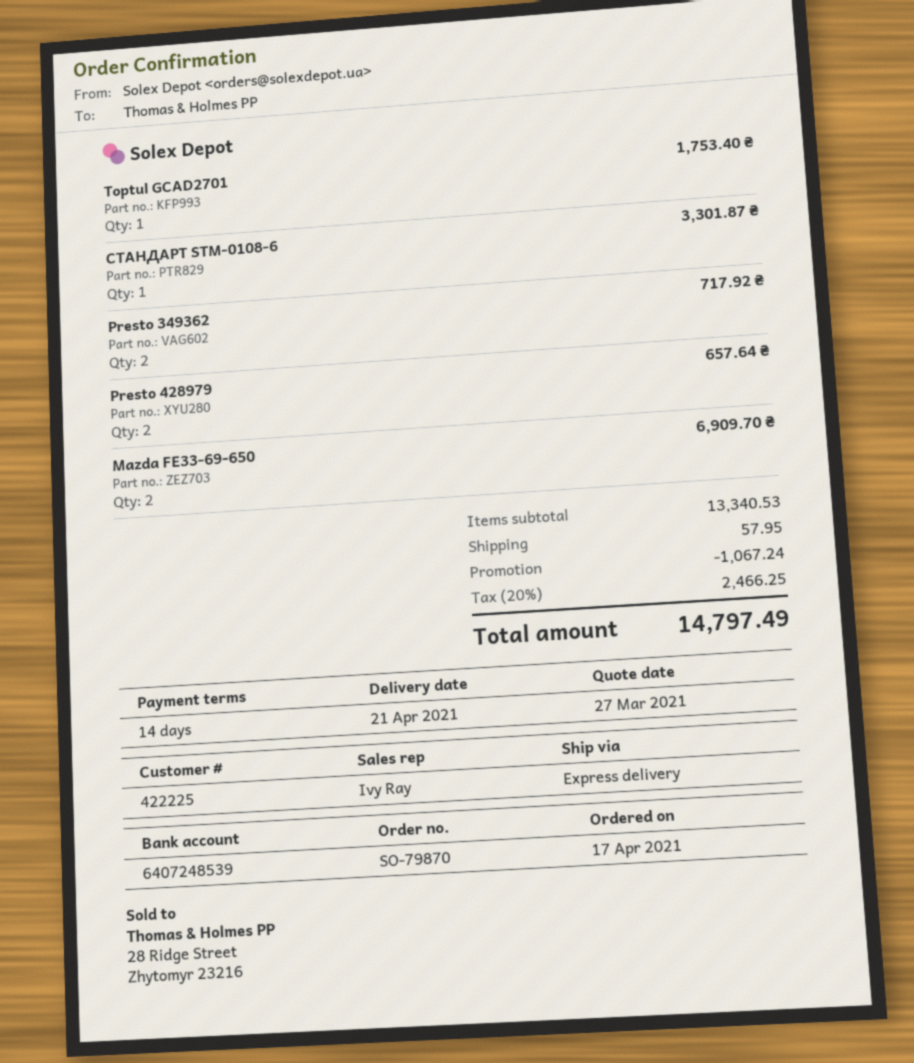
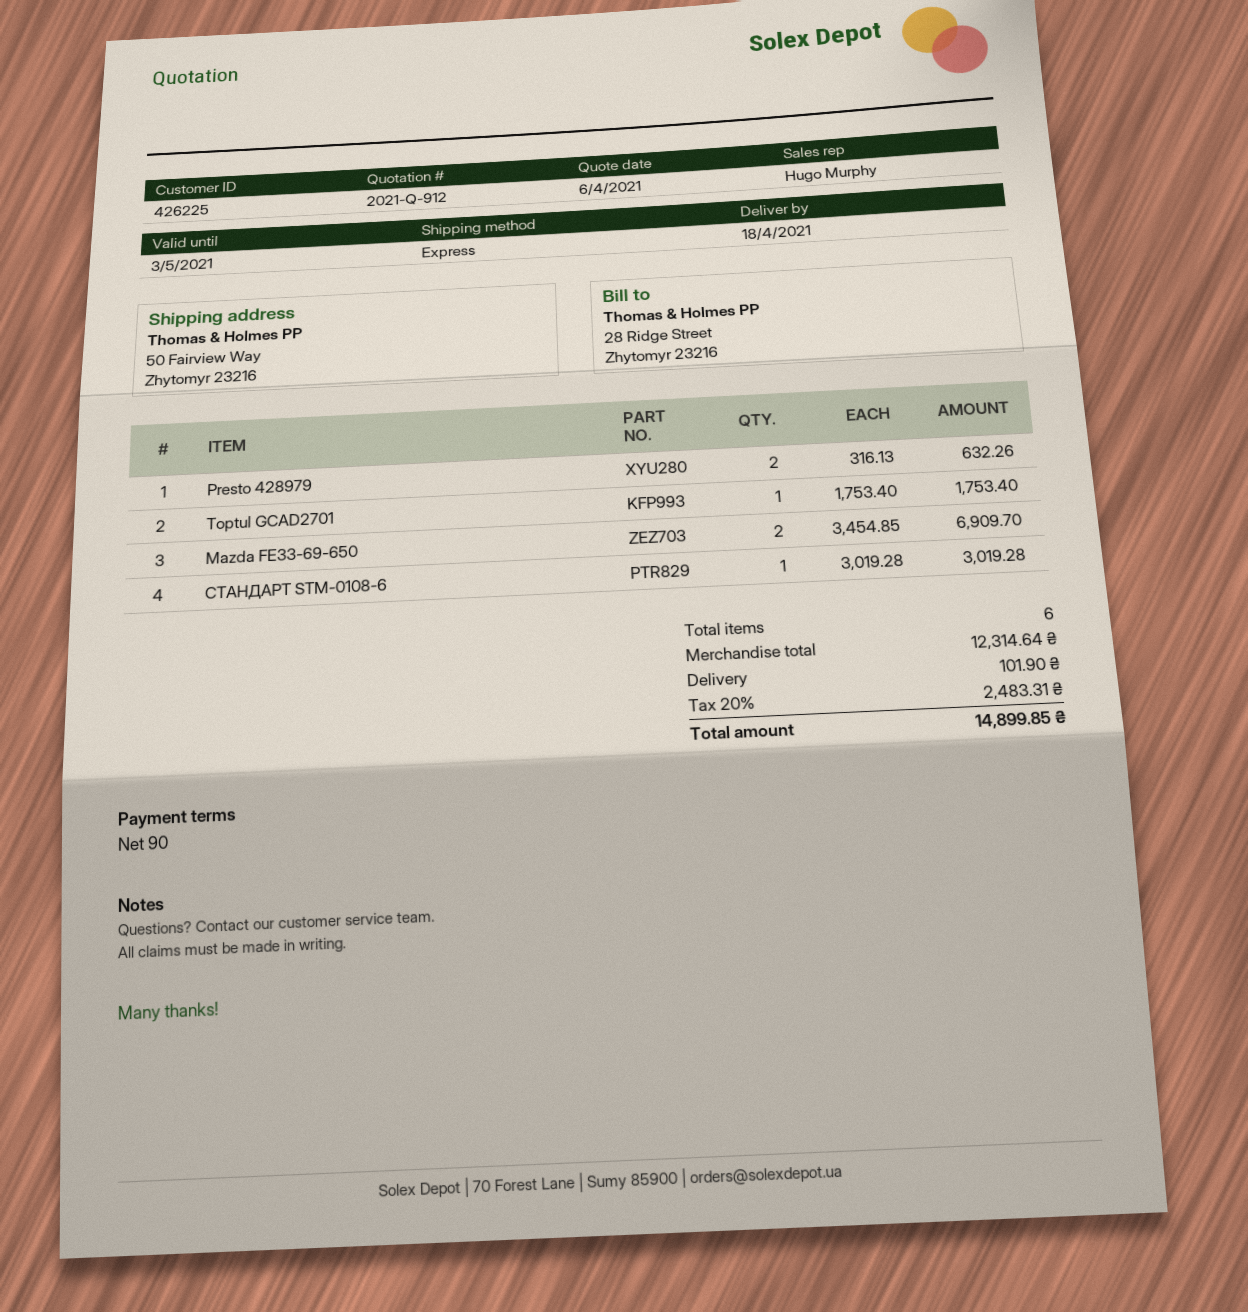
quote date: 2021-03-27 -> 2021-04-06
delivery date: 2021-04-21 -> 2021-04-18
payment terms: 14 days -> 90 days
customer number: 422225 -> 426225
sales rep: Ivy Ray -> Hugo Murphy
СТАНДАРТ STM-0108-6: 1 for 3301.87 -> 1 for 3019.28
Presto 349362: 2 for 717.92 -> none
Presto 428979: 2 for 657.64 -> 2 for 632.26
subtotal: 13340.53 -> 12314.64
discount: 1067.24 -> none
shipping: 57.95 -> 101.90
tax: 20% = 2466.25 -> 20% = 2483.31
total: 14797.49 -> 14899.85

